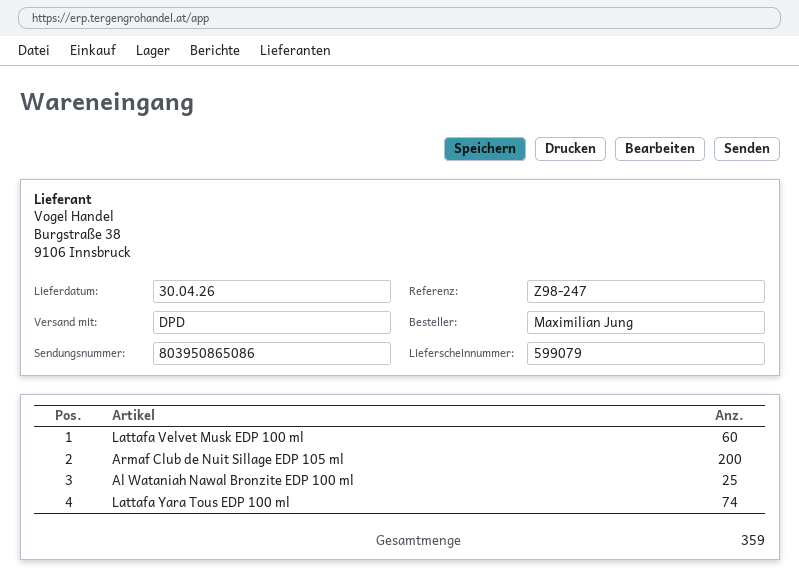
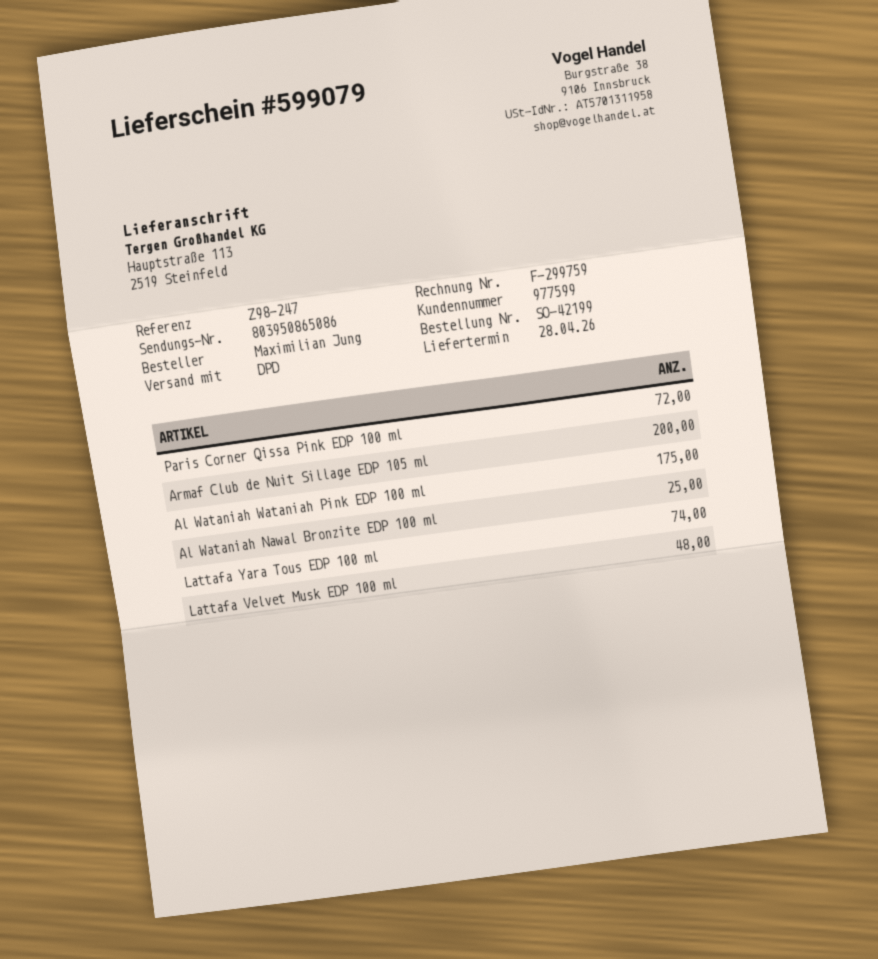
delivery date: 2026-04-30 -> 2026-04-28
Lattafa Velvet Musk EDP 100 ml: 60 -> 48
Paris Corner Qissa Pink EDP 100 ml: none -> 72
Al Wataniah Wataniah Pink EDP 100 ml: none -> 175

